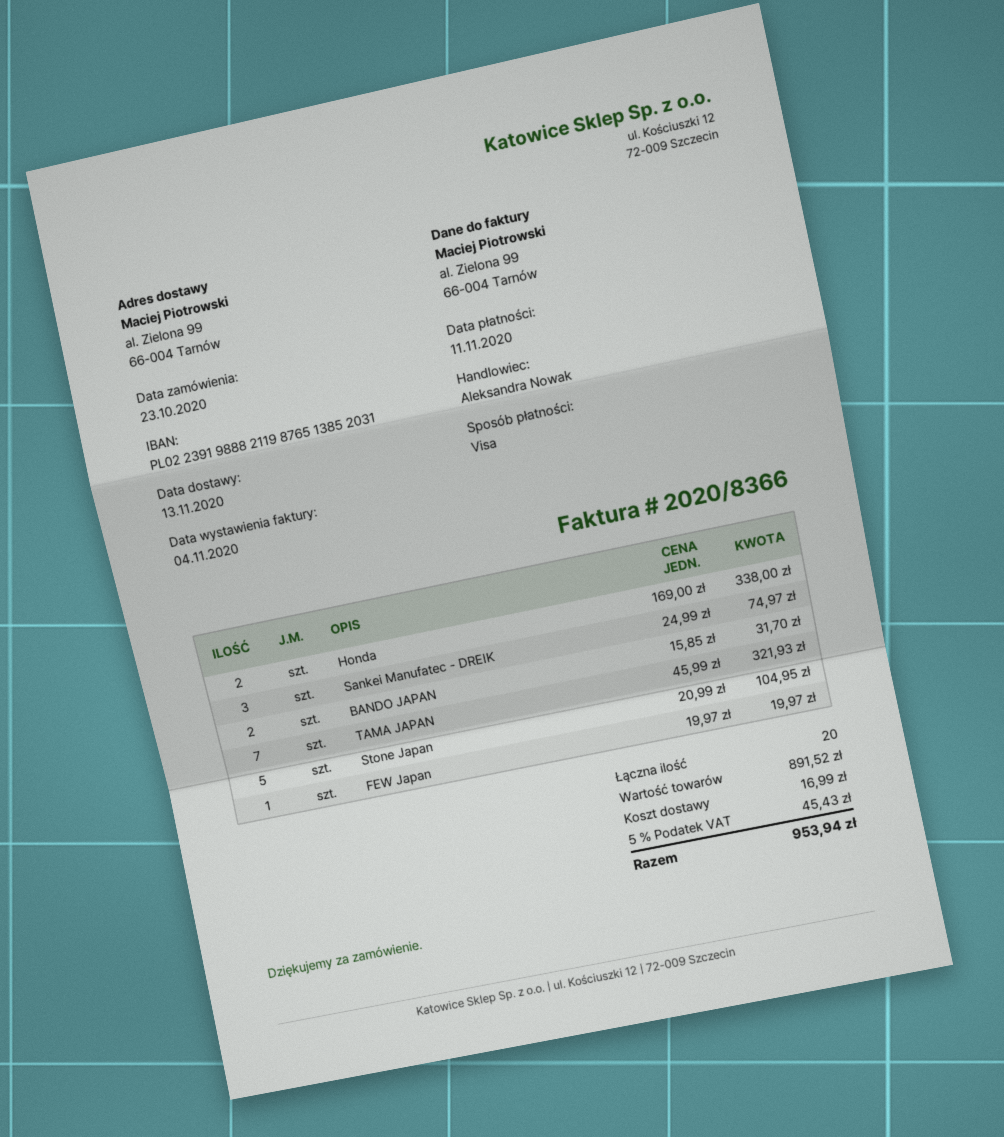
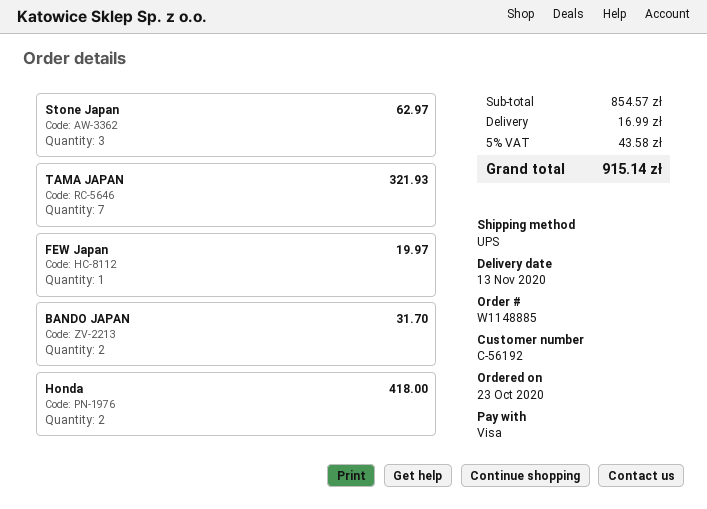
Honda: 2 for 338.00 -> 2 for 418.00
Sankei Manufatec - DREIK: 3 for 74.97 -> none
Stone Japan: 5 for 104.95 -> 3 for 62.97
subtotal: 891.52 -> 854.57
tax: 5% = 45.43 -> 5% = 43.58
total: 953.94 -> 915.14

